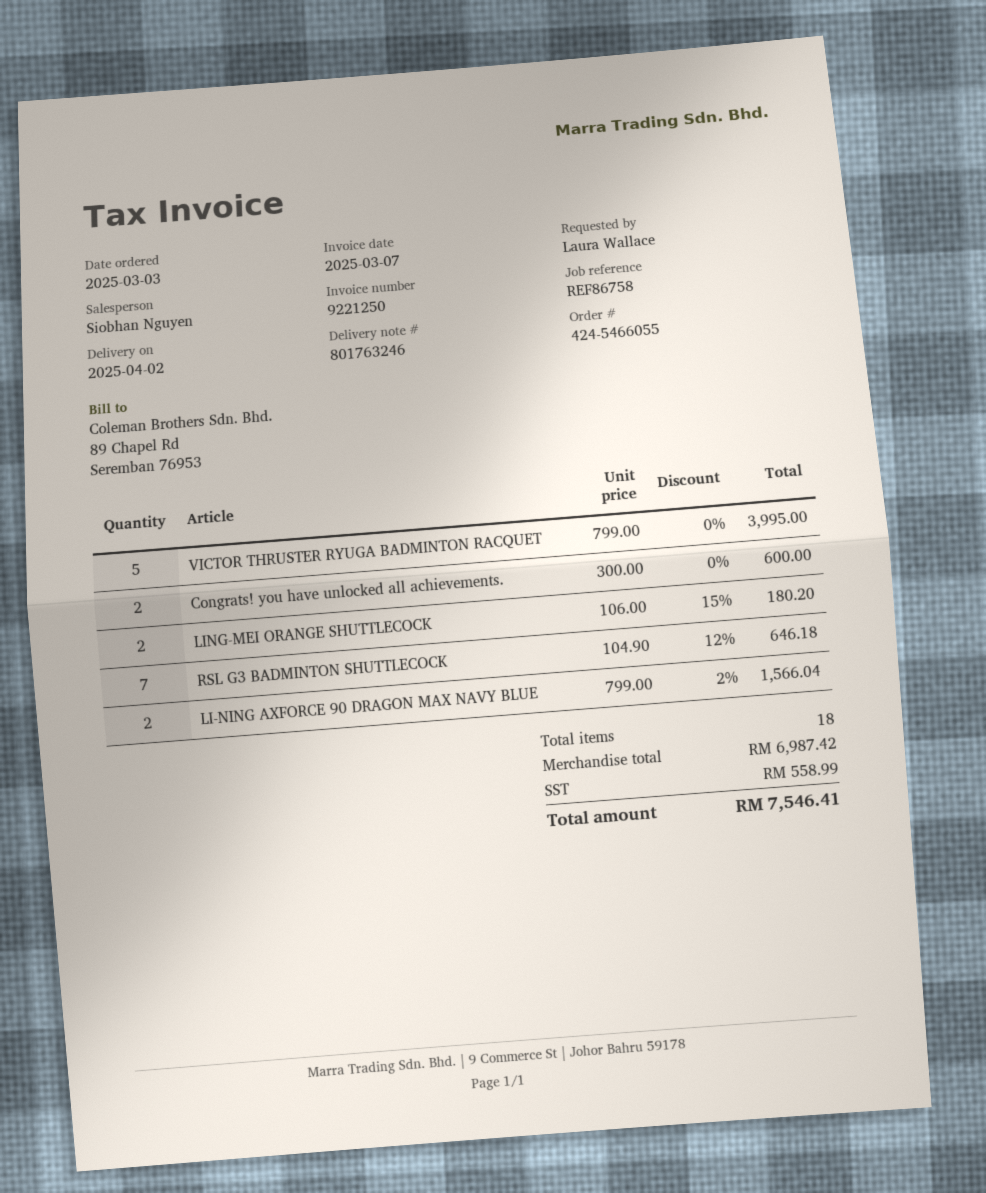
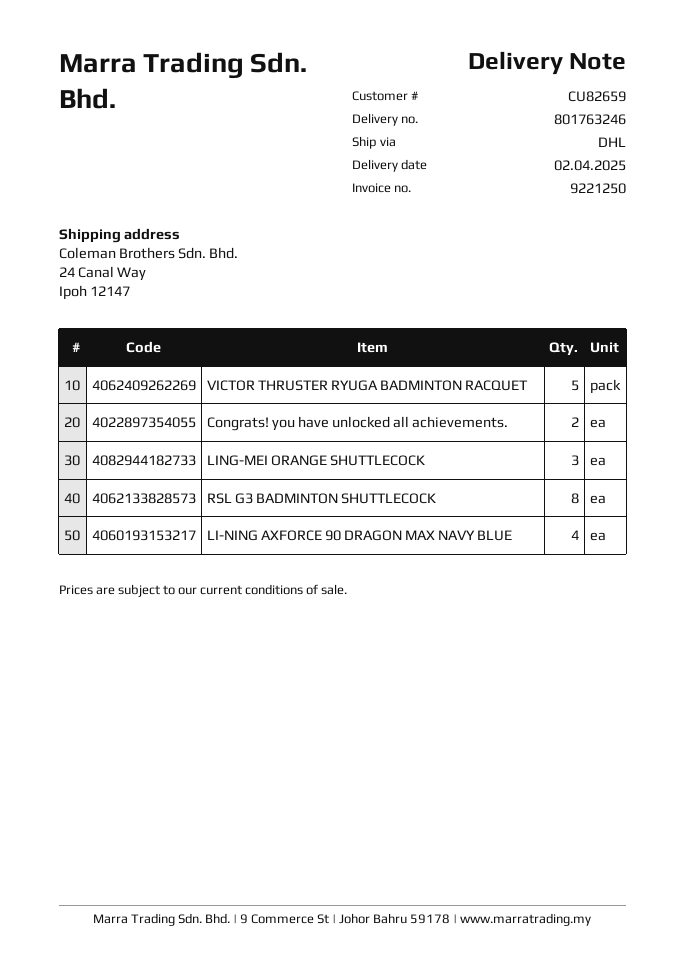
LING-MEI ORANGE SHUTTLECOCK: 2 -> 3
RSL G3 BADMINTON SHUTTLECOCK: 7 -> 8
LI-NING AXFORCE 90 DRAGON MAX NAVY BLUE: 2 -> 4

